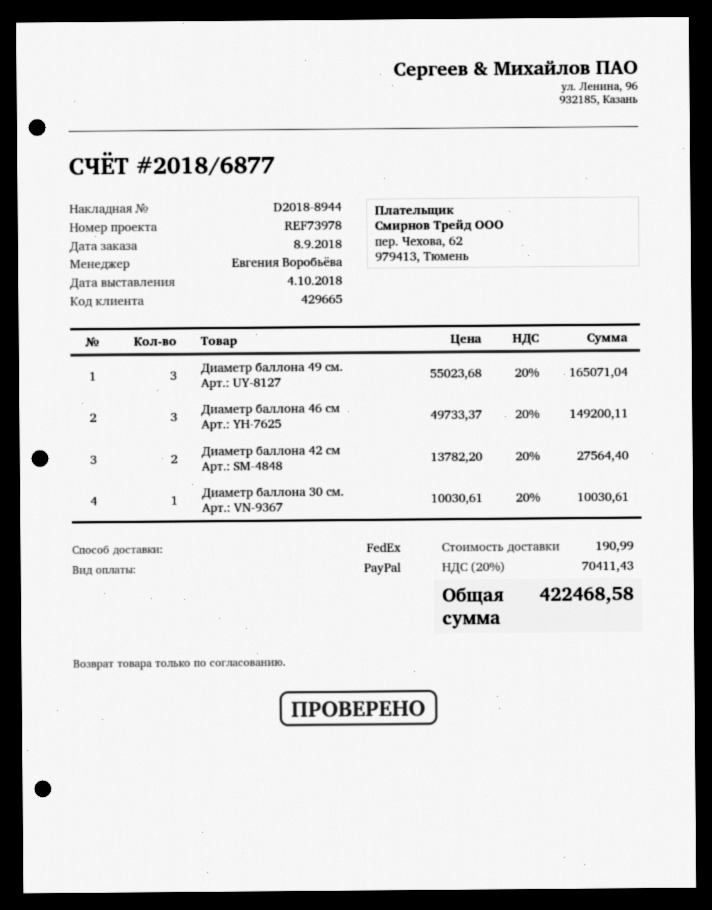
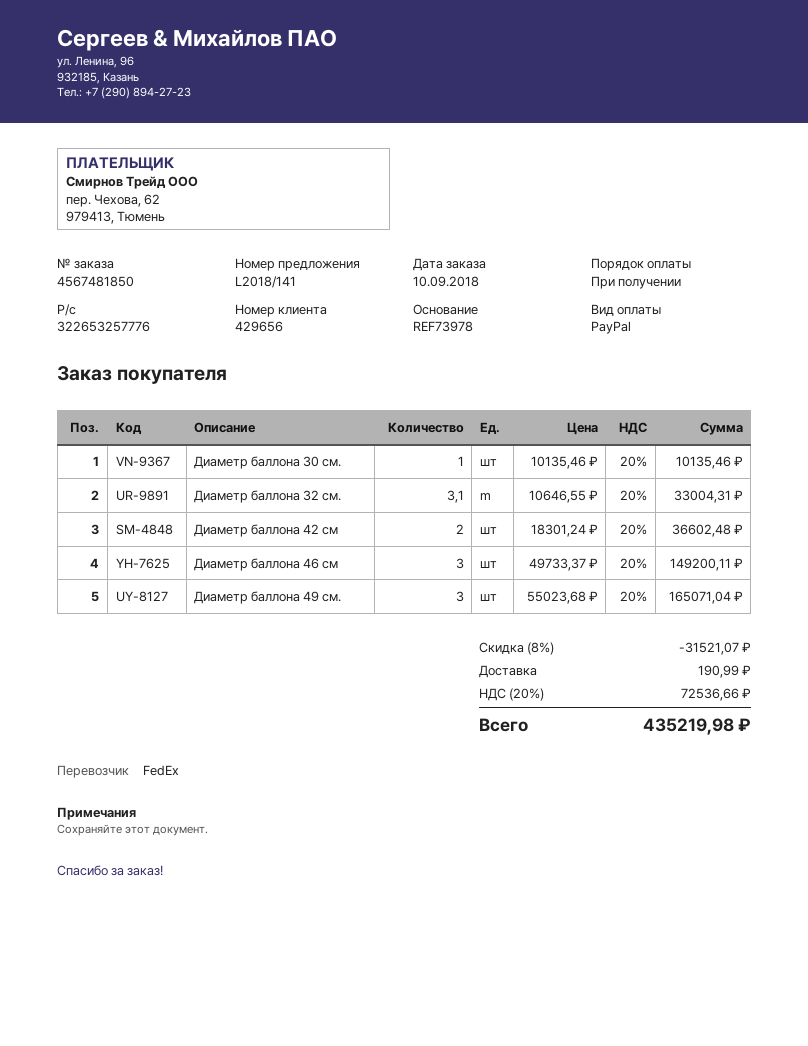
order date: 2018-09-08 -> 2018-09-10
customer number: 429665 -> 429656
Диаметр баллона 42 см: 2 x 13782.20 = 27564.40 -> 2 x 18301.24 = 36602.48
Диаметр баллона 30 см.: 1 x 10030.61 = 10030.61 -> 1 x 10135.46 = 10135.46
Диаметр баллона 32 см.: none -> 3.1 x 10646.55 = 33004.31
discount: none -> 8% = 31521.07
tax: 20% = 70411.43 -> 20% = 72536.66
total: 422468.58 -> 435219.98

